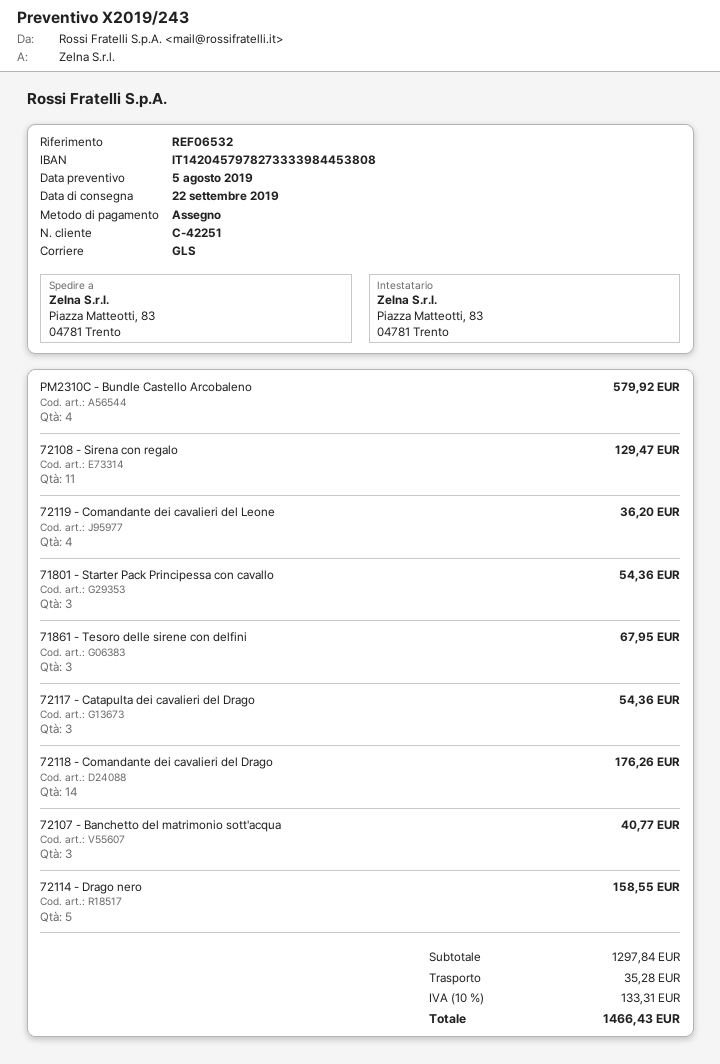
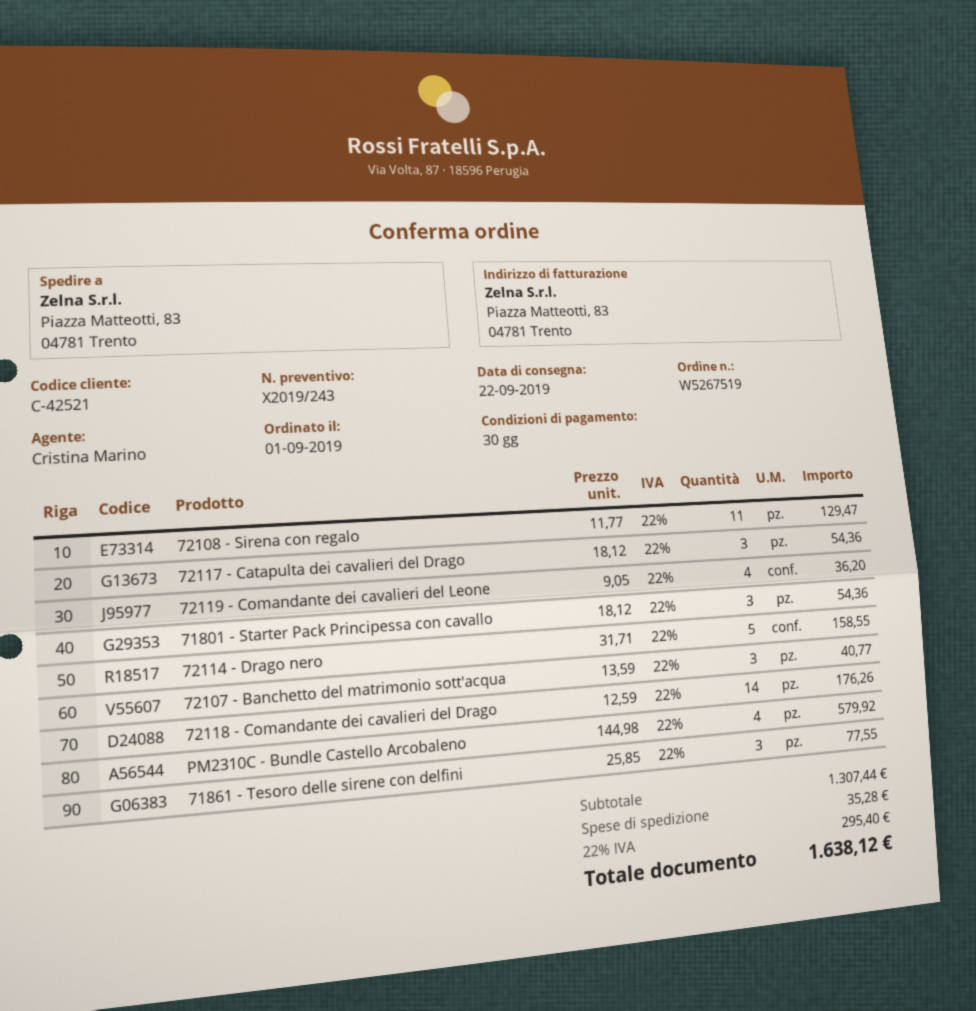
customer number: C-42251 -> C-42521
71861 - Tesoro delle sirene con delfini: 3 for 67.95 -> 3 for 77.55
subtotal: 1297.84 -> 1307.44
tax: 10% = 133.31 -> 22% = 295.40
total: 1466.43 -> 1638.12

